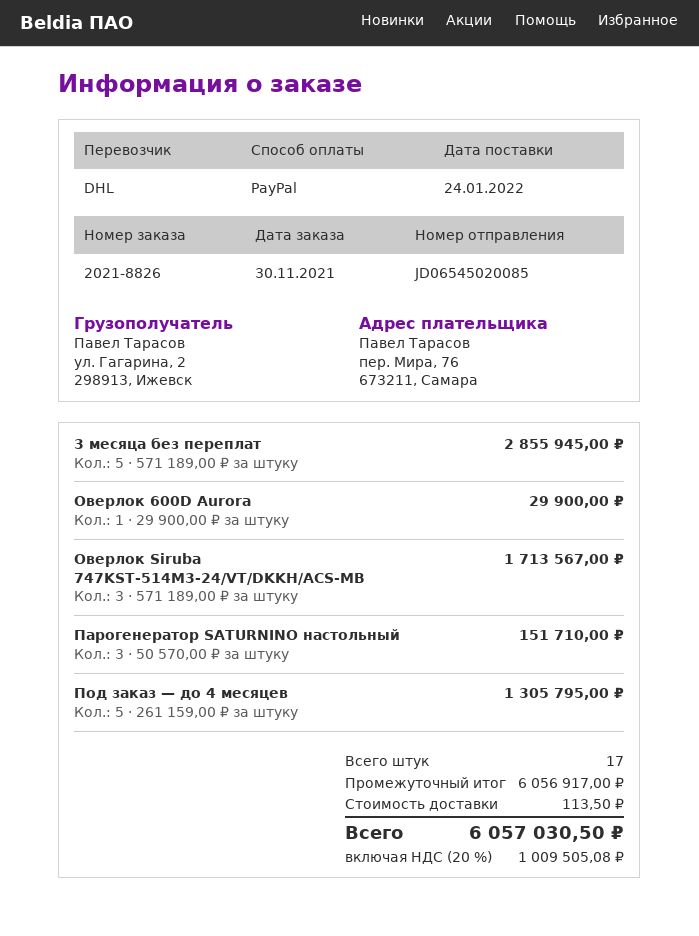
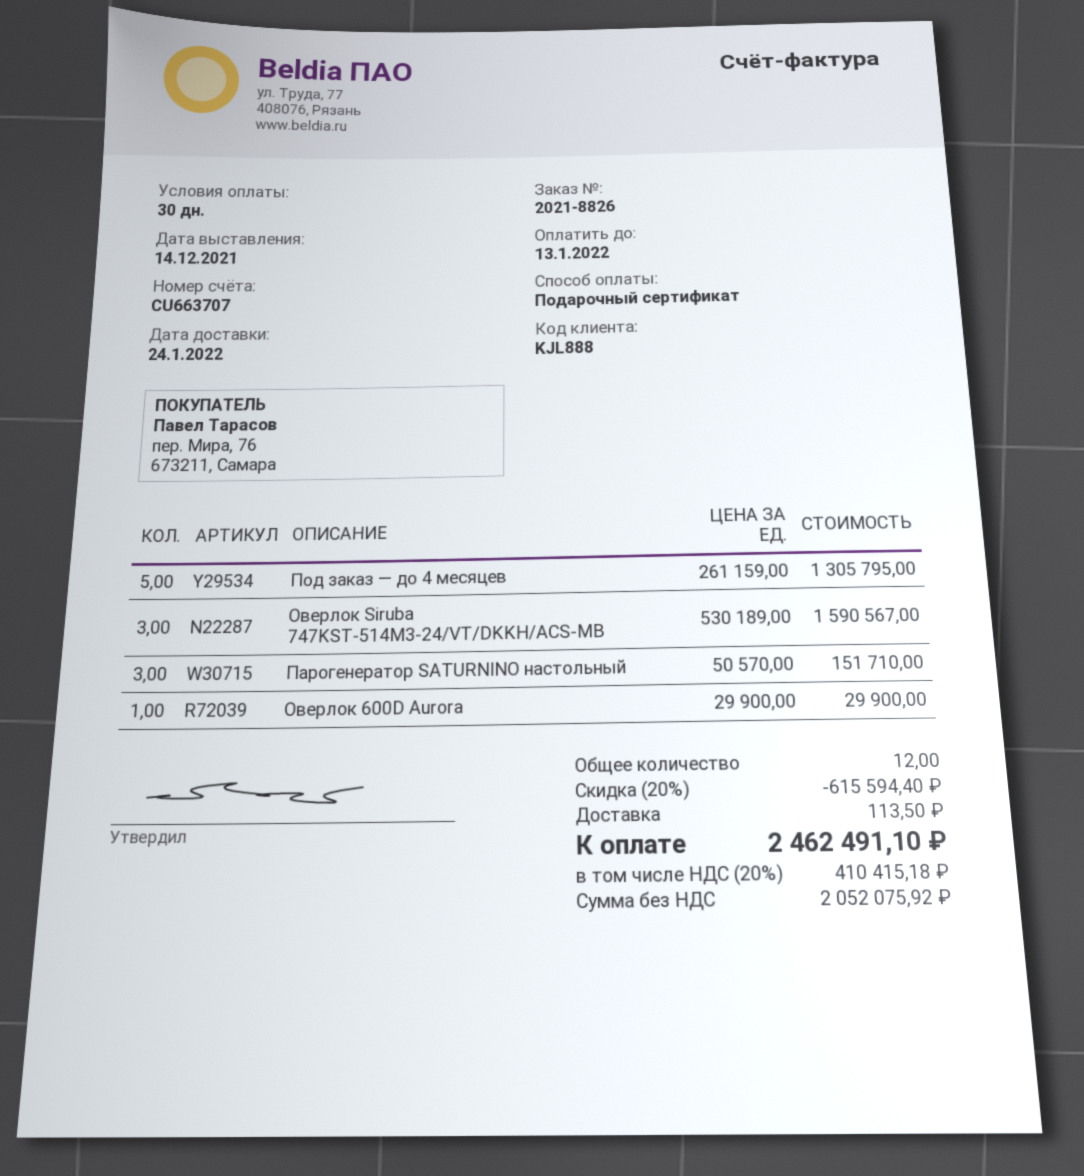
payment method: PayPal -> gift card
3 месяца без переплат: 5 x 571189.00 = 2855945.00 -> none
Оверлок Siruba 747KST-514M3-24/VT/DKKH/ACS-MB: 3 x 571189.00 = 1713567.00 -> 3 x 530189.00 = 1590567.00
total quantity: 17 -> 12
discount: none -> 20% = 615594.40
tax: 20% = 1009505.08 -> 20% = 410415.18
total: 6057030.50 -> 2462491.10

